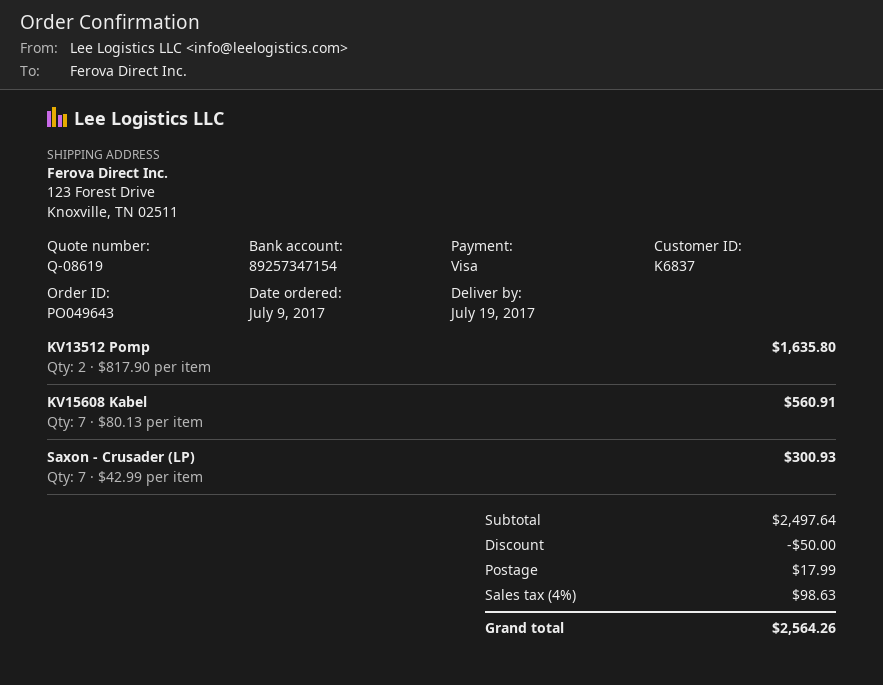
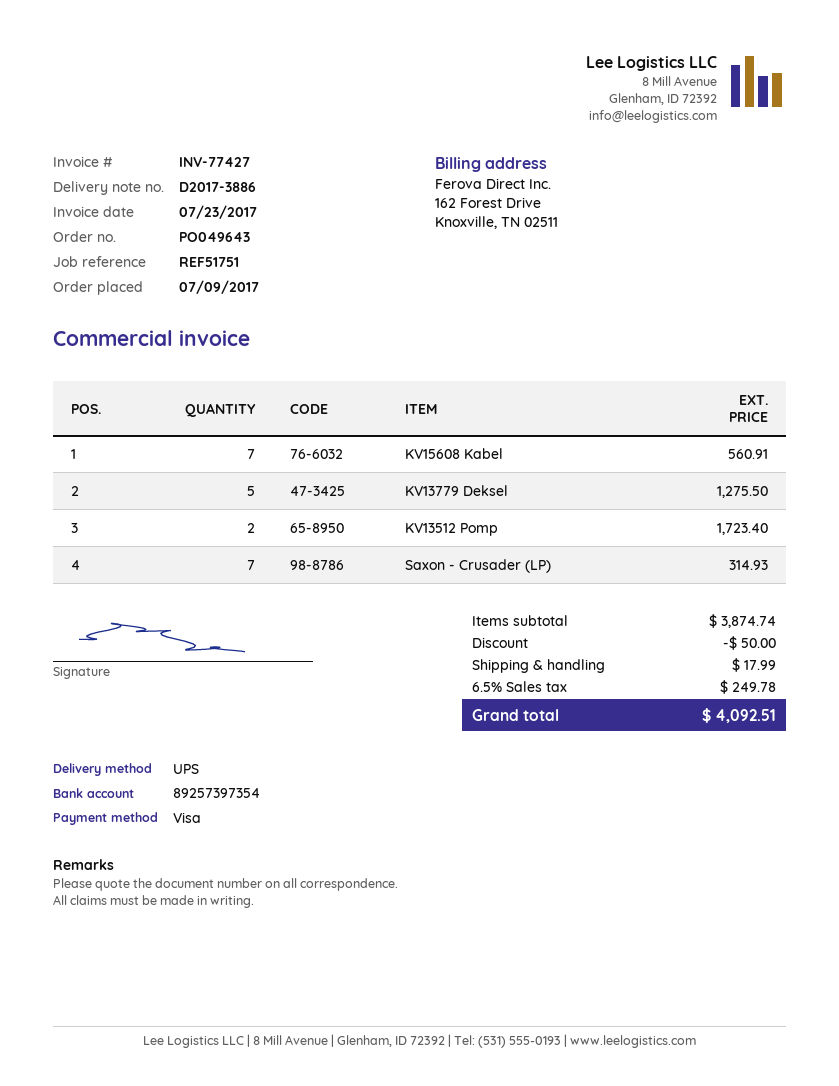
bank account: 89257347154 -> 89257397354
KV13512 Pomp: 2 for 1635.80 -> 2 for 1723.40
Saxon - Crusader (LP): 7 for 300.93 -> 7 for 314.93
KV13779 Deksel: none -> 5 for 1275.50
subtotal: 2497.64 -> 3874.74
tax: 4% = 98.63 -> 6.5% = 249.78
total: 2564.26 -> 4092.51

